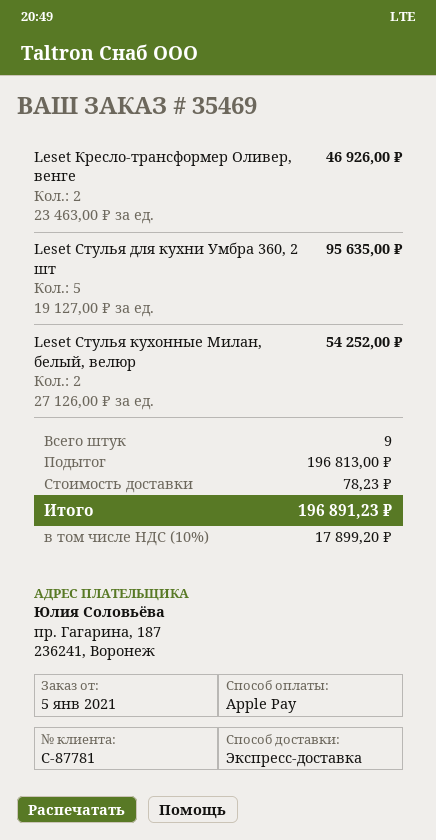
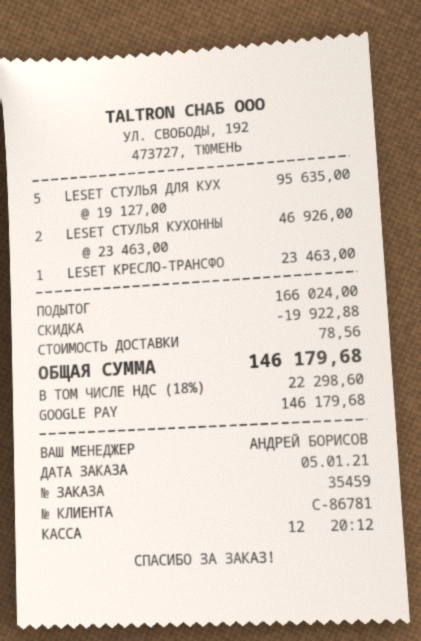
order number: 35469 -> 35459
customer number: C-87781 -> C-86781
payment method: Apple Pay -> Google Pay
Leset Кресло-трансформер Оливер, венге: 2 x 23463.00 = 46926.00 -> 1 x 23463.00 = 23463.00
Leset Стулья кухонные Милан, белый, велюр: 2 x 27126.00 = 54252.00 -> 2 x 23463.00 = 46926.00
subtotal: 196813.00 -> 166024.00
discount: none -> 19922.88
shipping: 78.23 -> 78.56
tax: 10% = 17899.20 -> 18% = 22298.60
total: 196891.23 -> 146179.68

